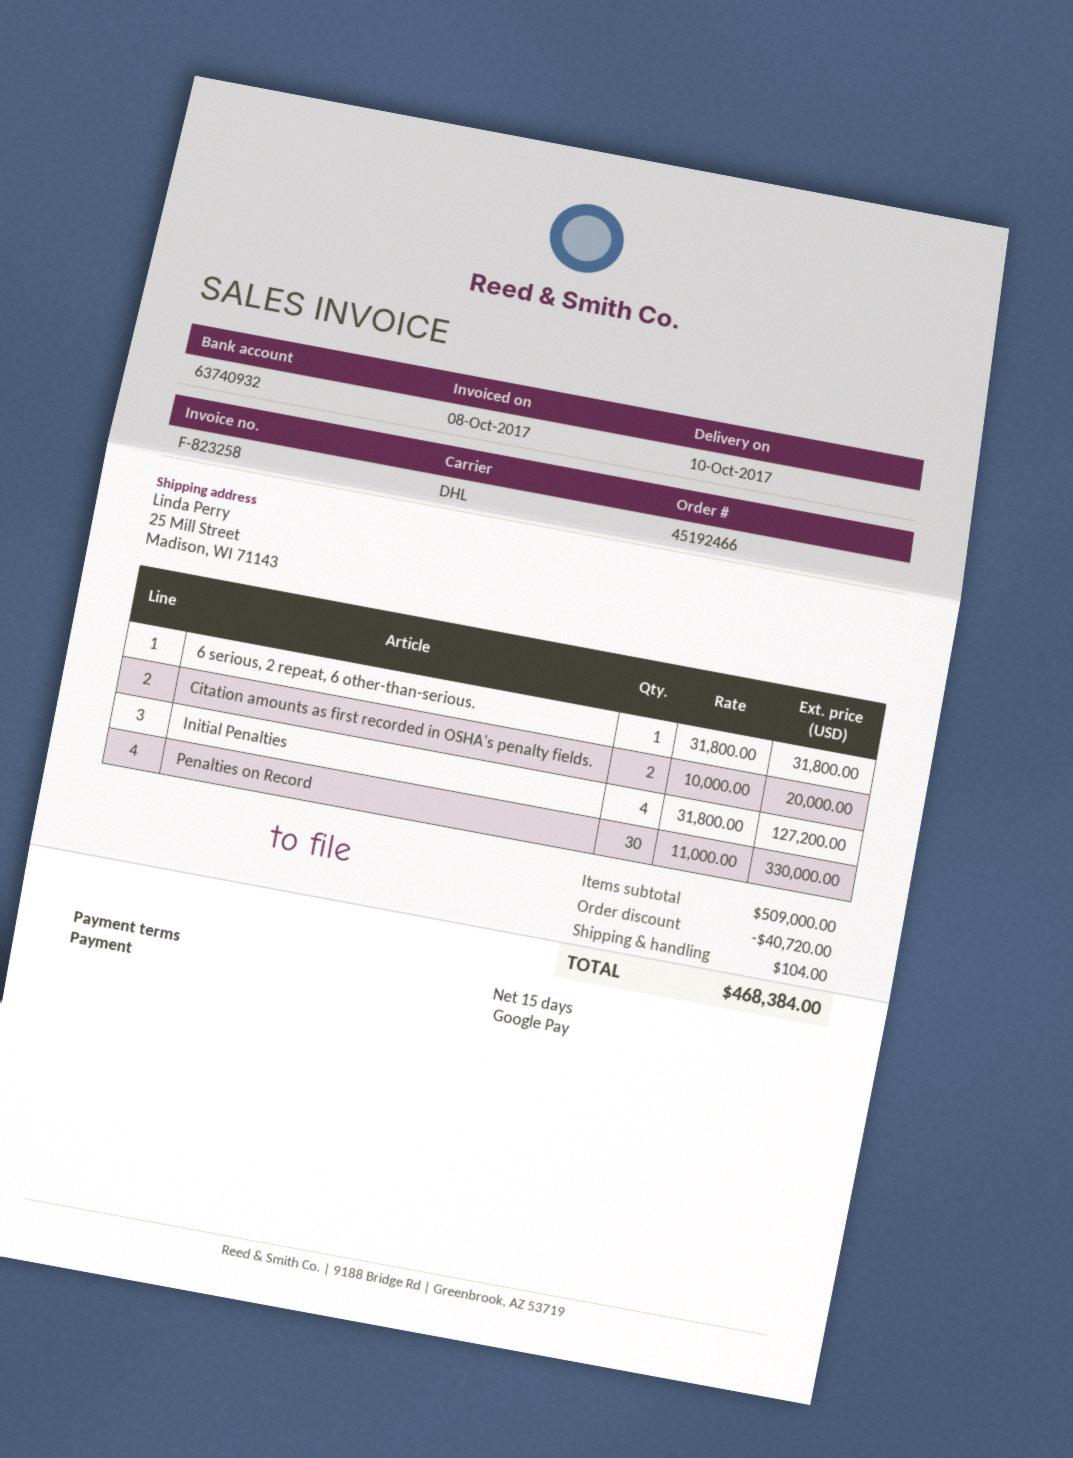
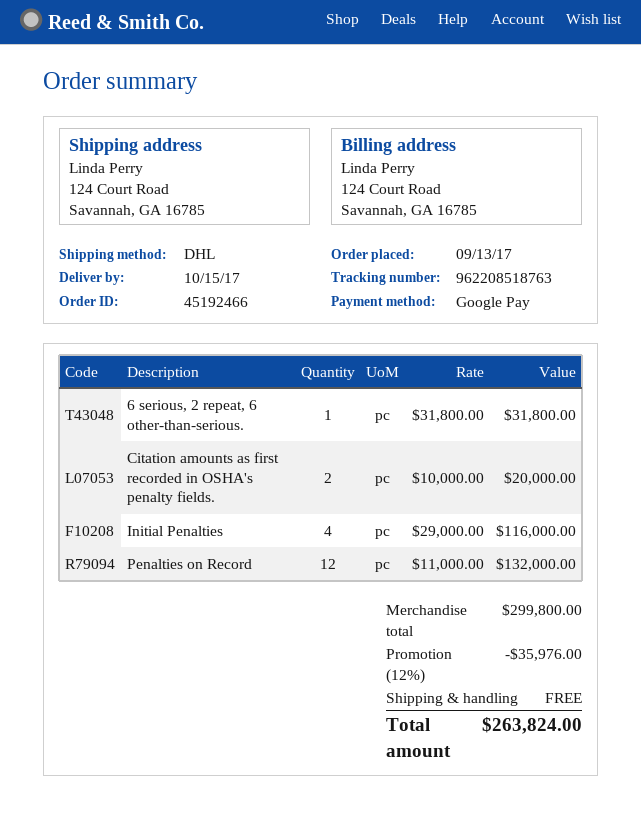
delivery date: 2017-10-10 -> 2017-10-15
ship to: 25 Mill Street, Madison, WI 71143 -> 124 Court Road, Savannah, GA 16785
Initial Penalties: 4 x 31800.00 = 127200.00 -> 4 x 29000.00 = 116000.00
Penalties on Record: 30 x 11000.00 = 330000.00 -> 12 x 11000.00 = 132000.00
subtotal: 509000.00 -> 299800.00
discount: 40720.00 -> 35976.00
shipping: 104.00 -> 0.00
total: 468384.00 -> 263824.00

